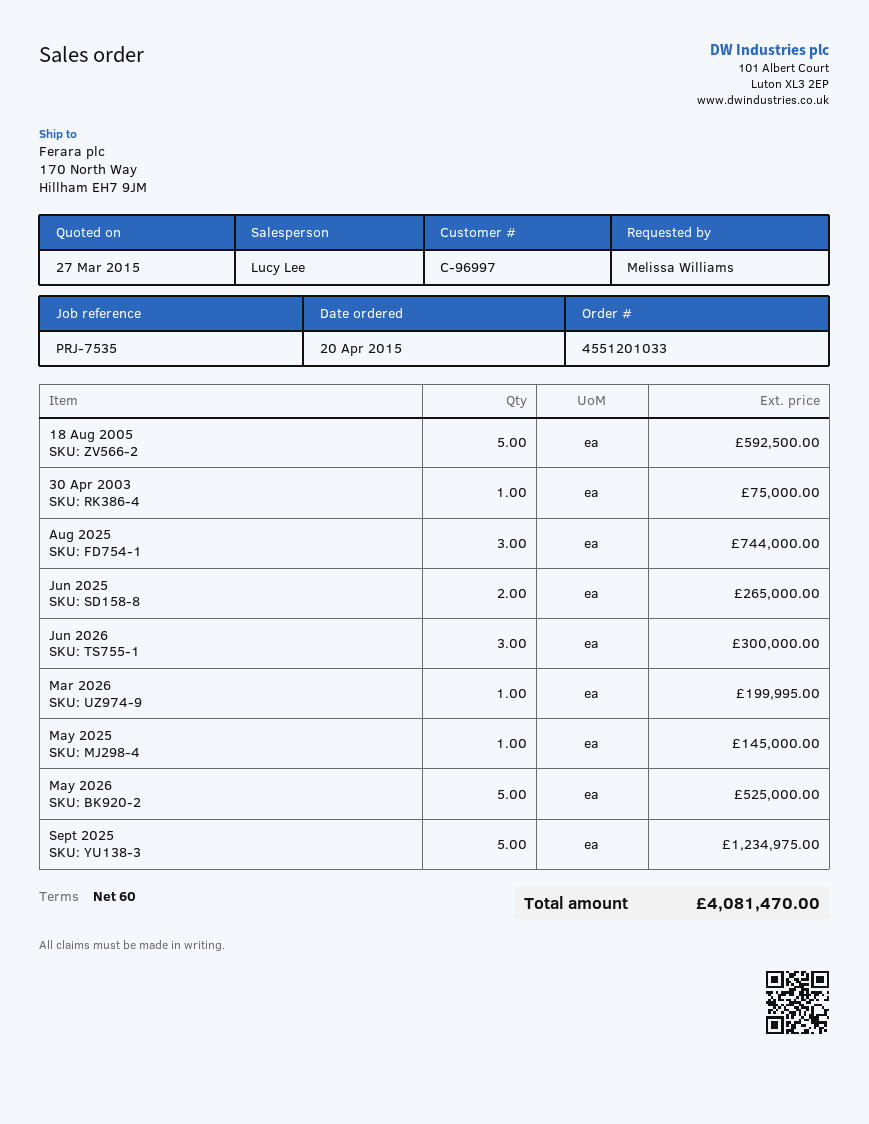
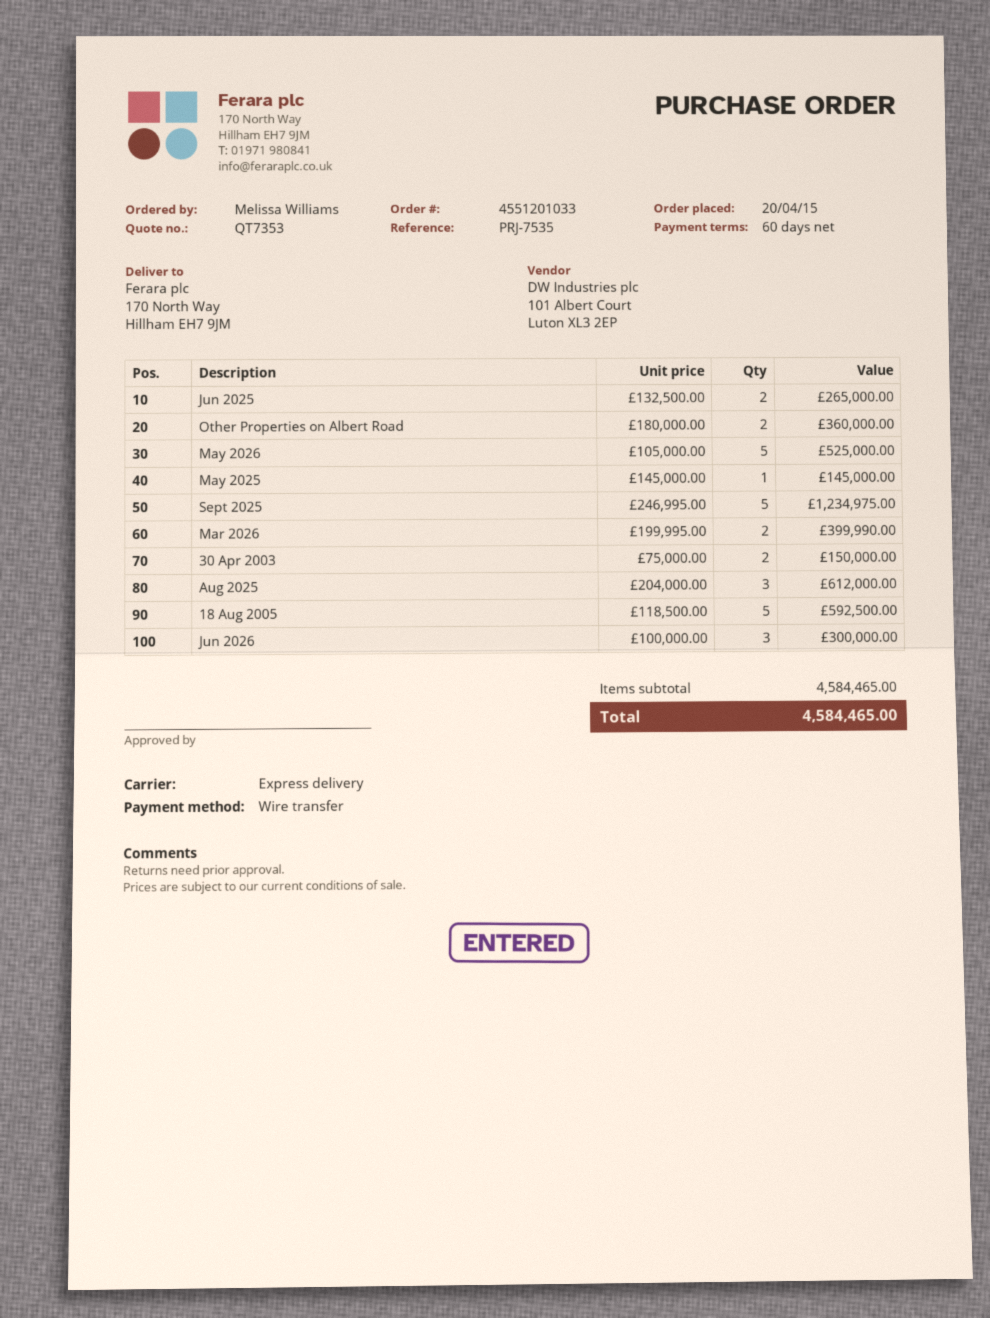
30 Apr 2003: 1 for 75000.00 -> 2 for 150000.00
Aug 2025: 3 for 744000.00 -> 3 for 612000.00
Mar 2026: 1 for 199995.00 -> 2 for 399990.00
Other Properties on Albert Road: none -> 2 for 360000.00
total: 4081470.00 -> 4584465.00

